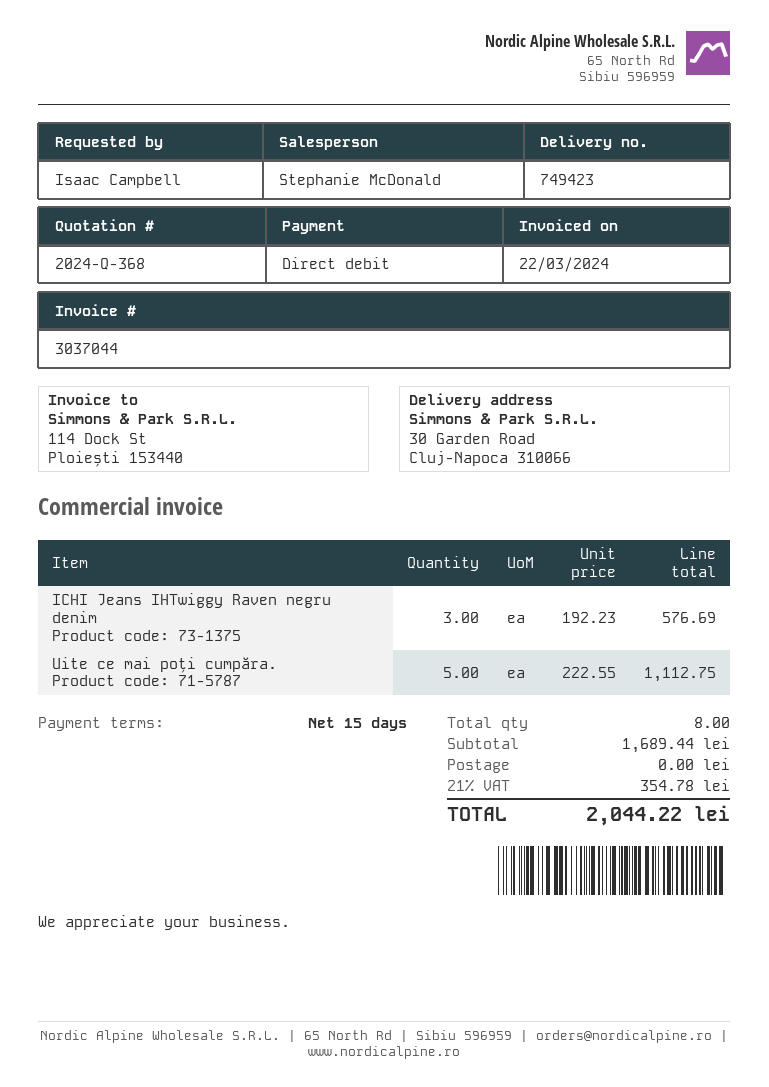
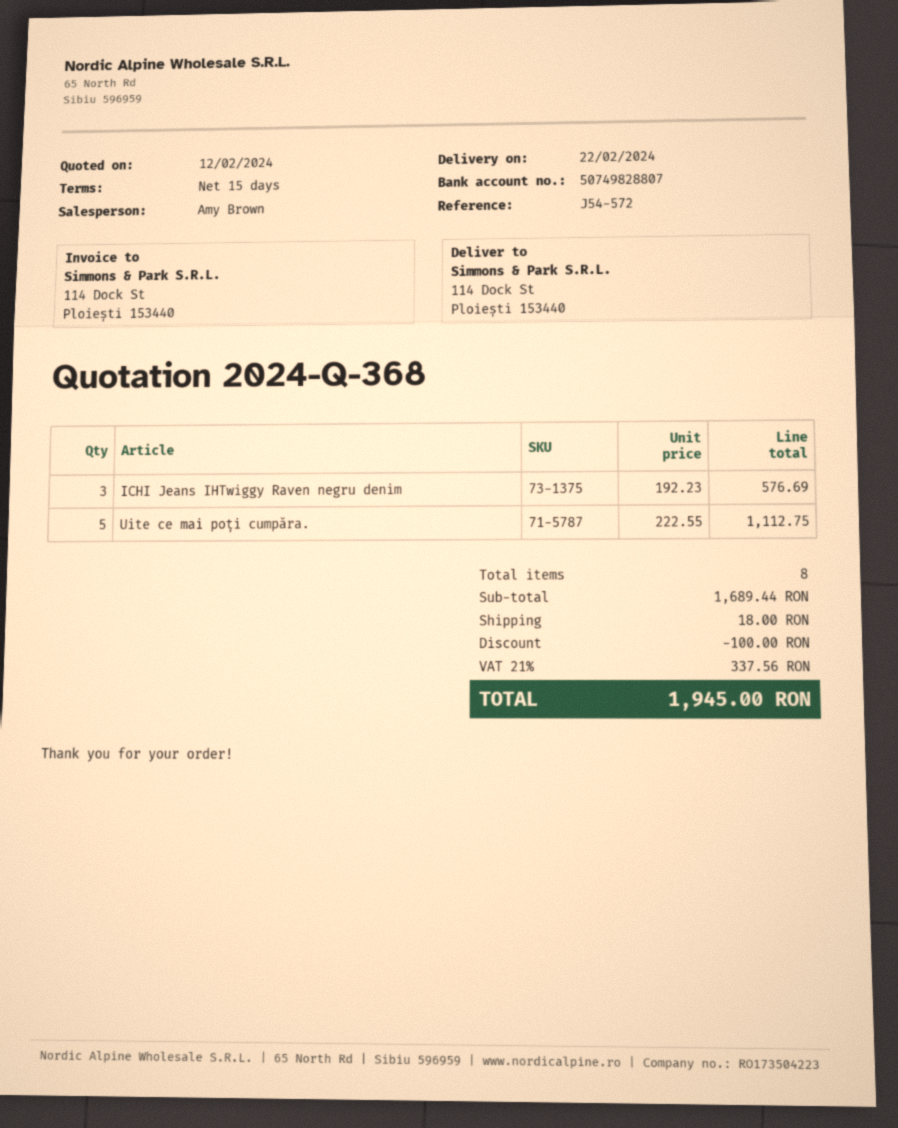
sales rep: Stephanie McDonald -> Amy Brown
ship to: 30 Garden Road, Cluj-Napoca 310066 -> 114 Dock St, Ploiești 153440
discount: none -> 100.00
shipping: 0.00 -> 18.00
tax: 21% = 354.78 -> 21% = 337.56
total: 2044.22 -> 1945.00

